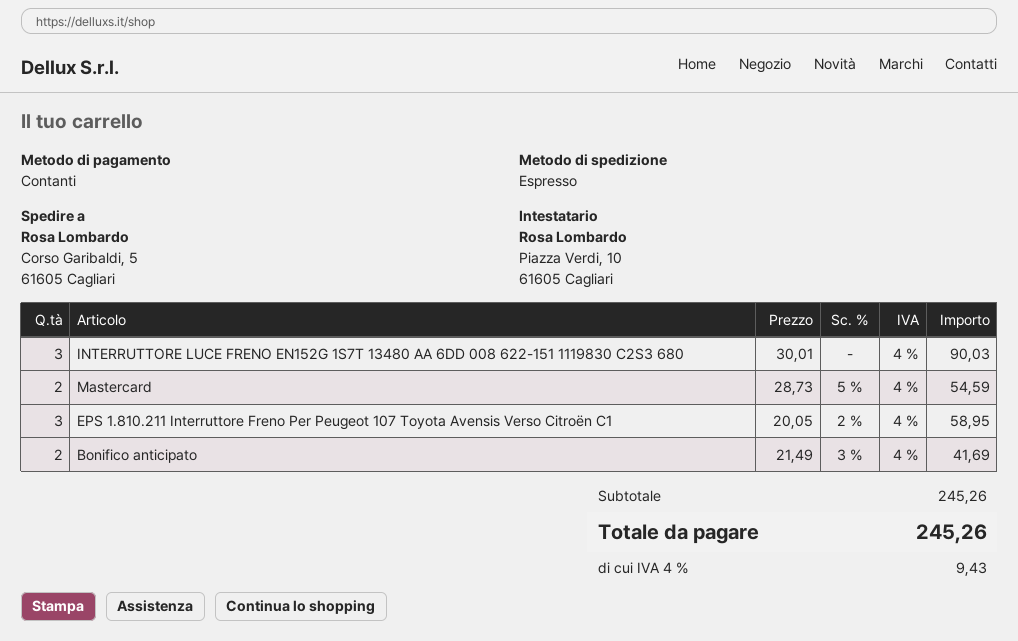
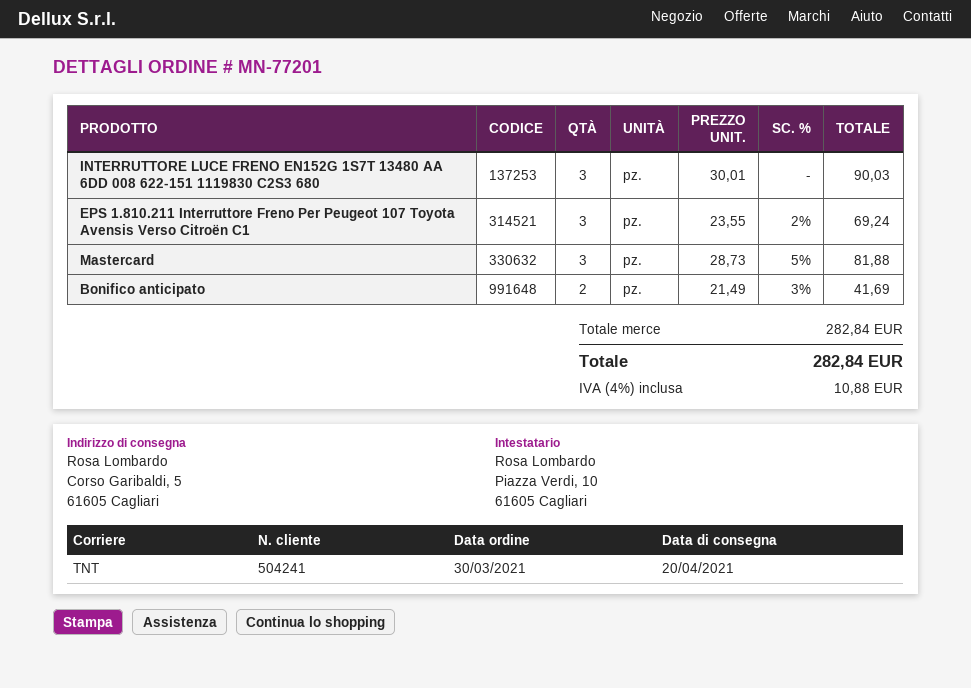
shipping method: express -> TNT
Mastercard: 2 x 28.73 - 5% = 54.59 -> 3 x 28.73 - 5% = 81.88
EPS 1.810.211 Interruttore Freno Per Peugeot 107 Toyota Avensis Verso Citroën C1: 3 x 20.05 - 2% = 58.95 -> 3 x 23.55 - 2% = 69.24
subtotal: 245.26 -> 282.84
tax: 4% = 9.43 -> 4% = 10.88
total: 245.26 -> 282.84

